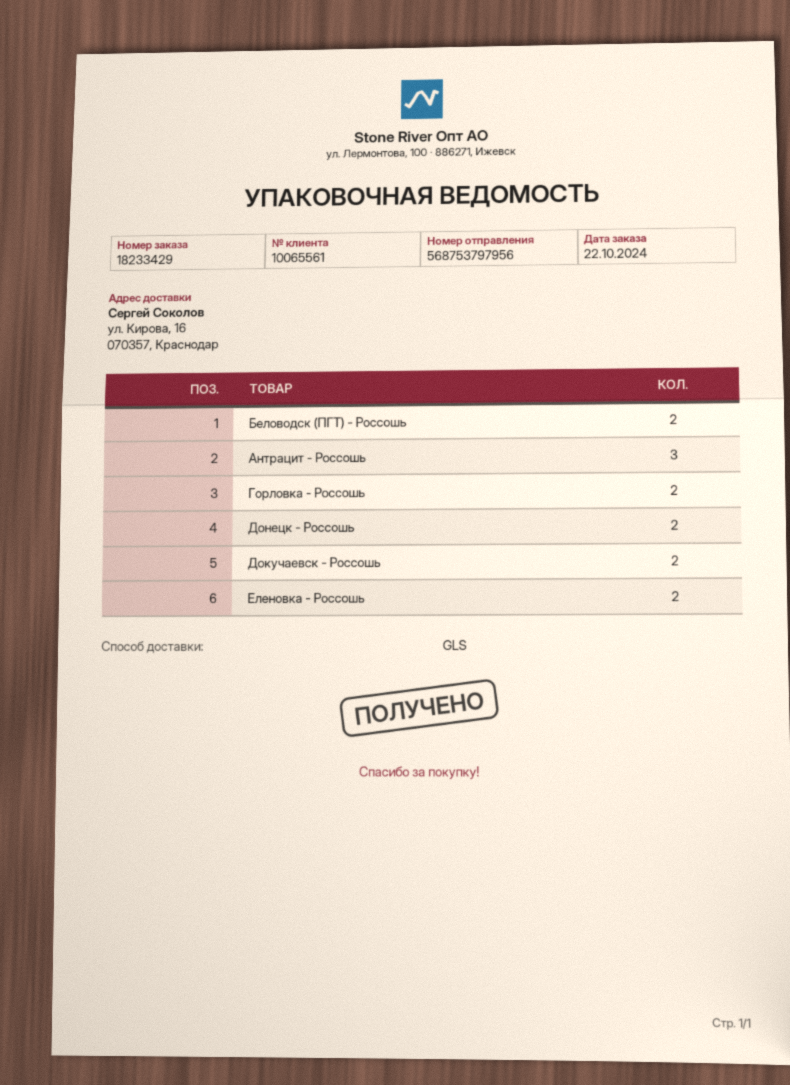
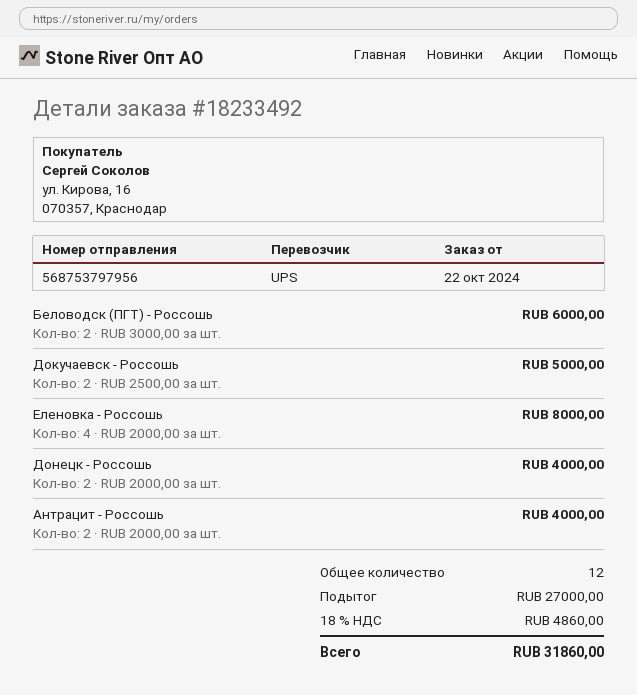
order number: 18233429 -> 18233492
shipping method: GLS -> UPS
Антрацит - Россошь: 3 -> 2
Горловка - Россошь: 2 -> none
Еленовка - Россошь: 2 -> 4

